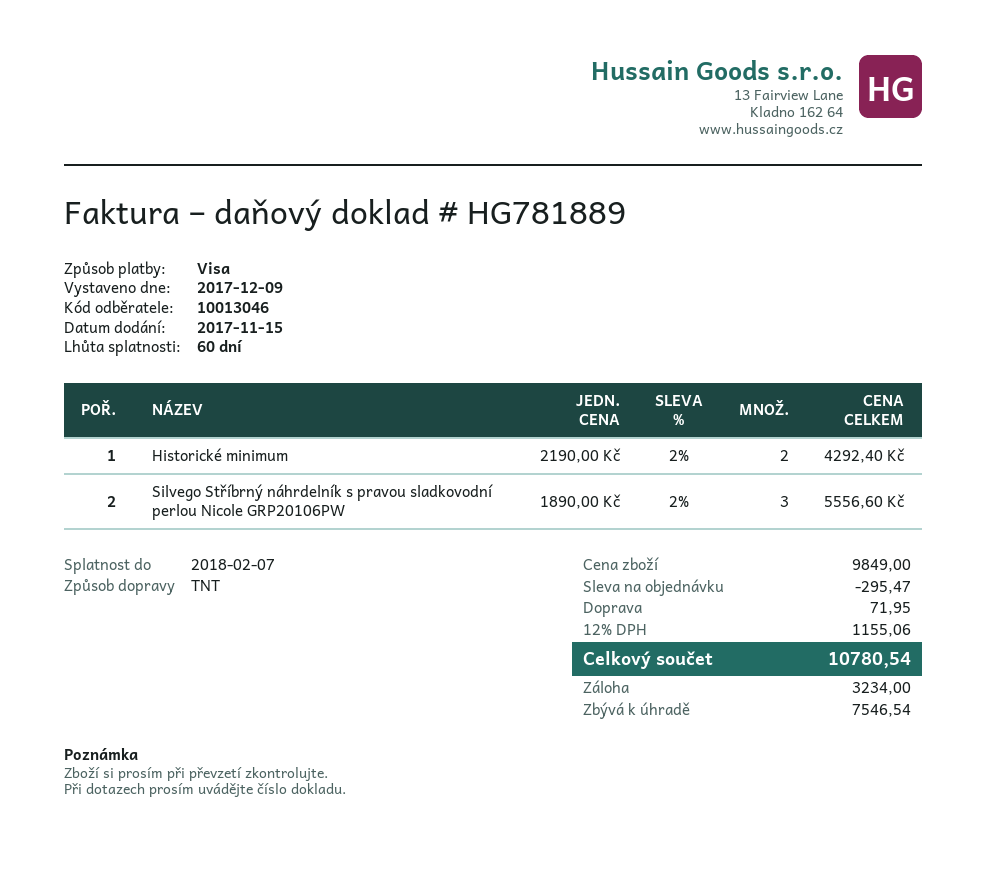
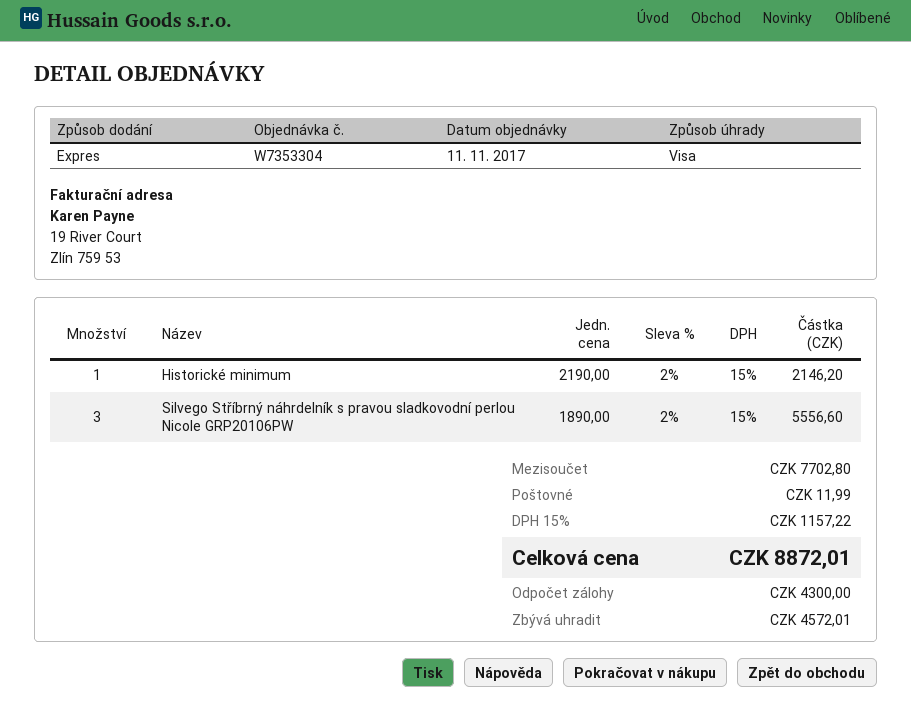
shipping method: TNT -> express
Historické minimum: 2 x 2190.00 - 2% = 4292.40 -> 1 x 2190.00 - 2% = 2146.20
subtotal: 9849.00 -> 7702.80
discount: 295.47 -> none
shipping: 71.95 -> 11.99
tax: 12% = 1155.06 -> 15% = 1157.22
total: 10780.54 -> 8872.01
deposit: 3234.00 -> 4300.00
balance: 7546.54 -> 4572.01

